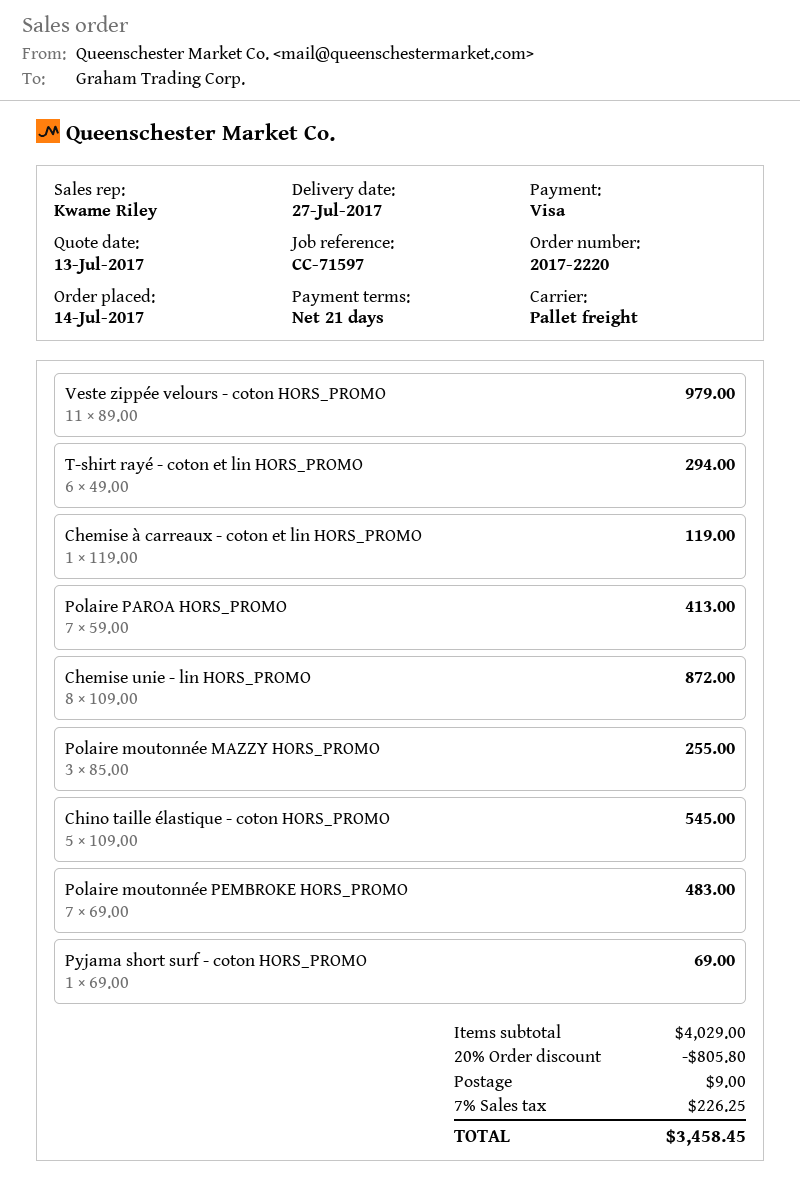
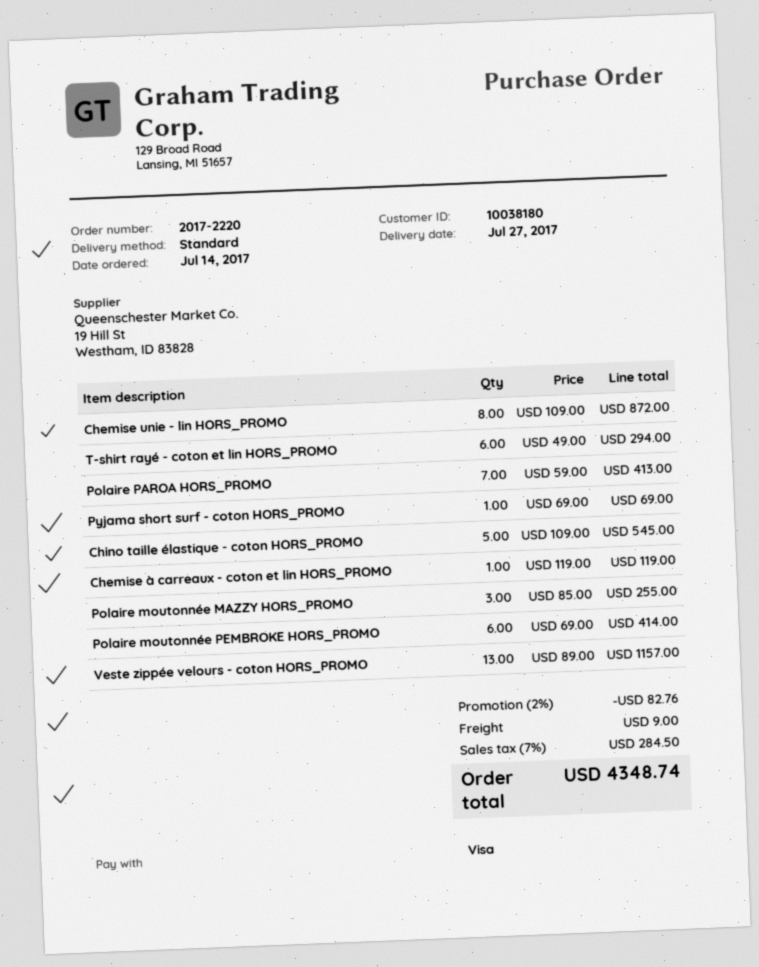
shipping method: pallet freight -> standard
Veste zippée velours - coton HORS_PROMO: 11 x 89.00 = 979.00 -> 13 x 89.00 = 1157.00
Polaire moutonnée PEMBROKE HORS_PROMO: 7 x 69.00 = 483.00 -> 6 x 69.00 = 414.00
discount: 20% = 805.80 -> 2% = 82.76
tax: 7% = 226.25 -> 7% = 284.50
total: 3458.45 -> 4348.74

